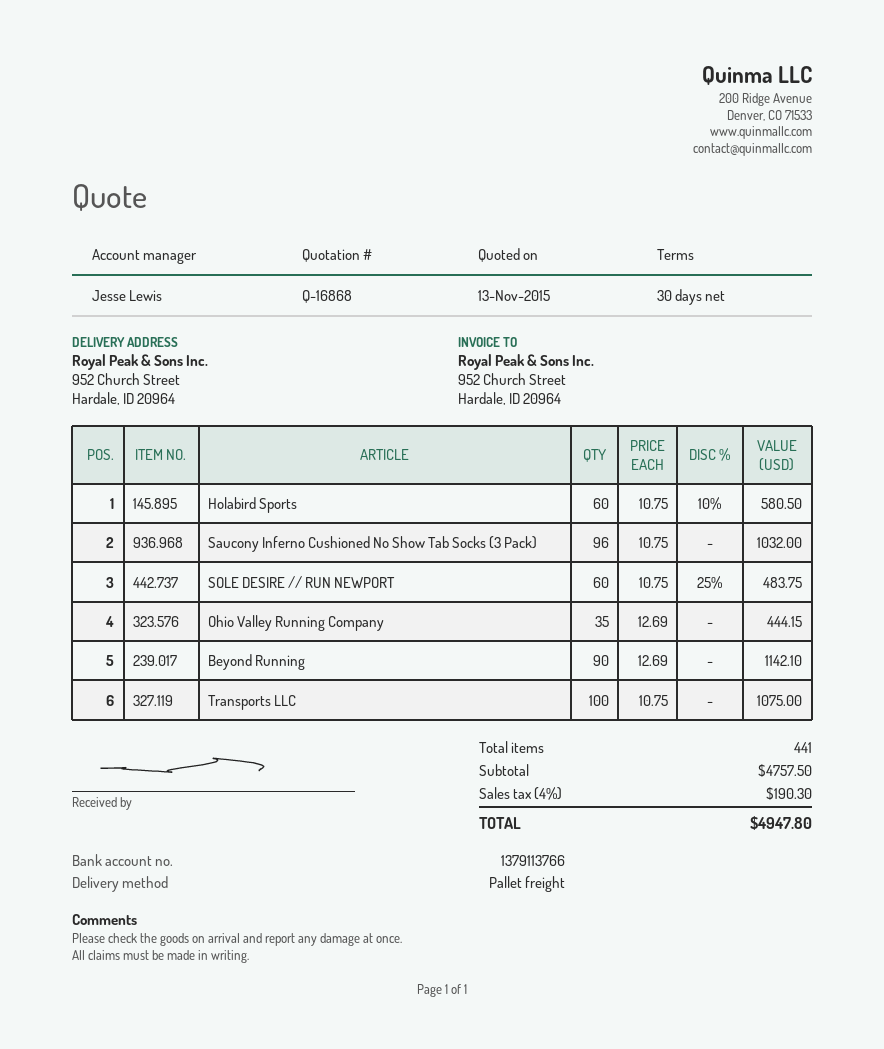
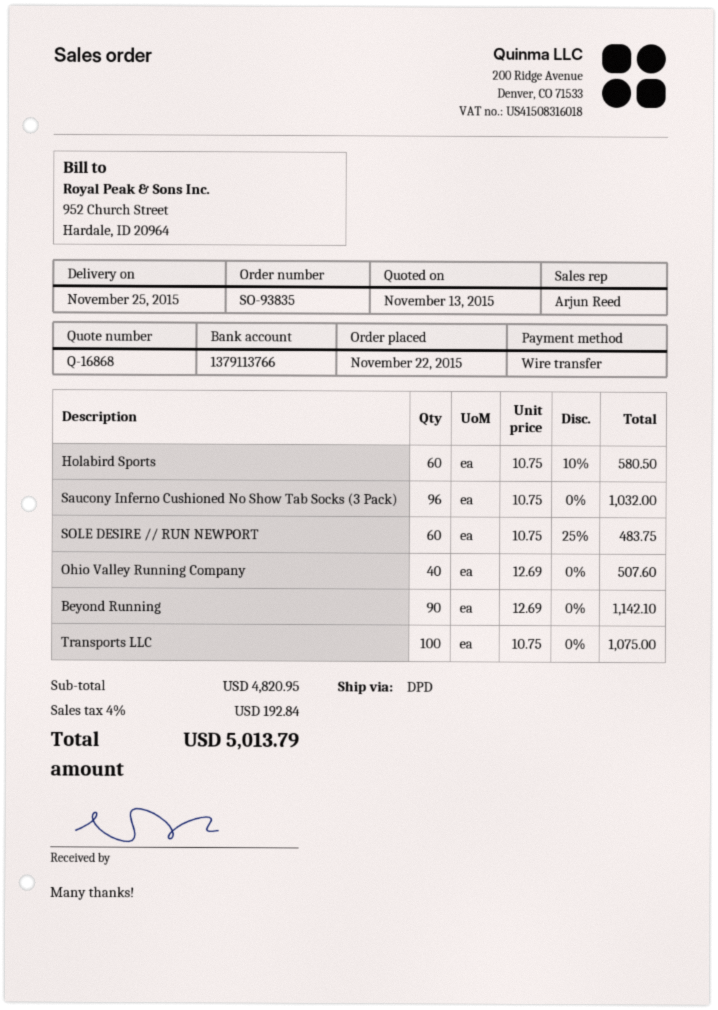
sales rep: Jesse Lewis -> Arjun Reed
shipping method: pallet freight -> DPD
Ohio Valley Running Company: 35 x 12.69 = 444.15 -> 40 x 12.69 = 507.60
subtotal: 4757.50 -> 4820.95
tax: 4% = 190.30 -> 4% = 192.84
total: 4947.80 -> 5013.79

